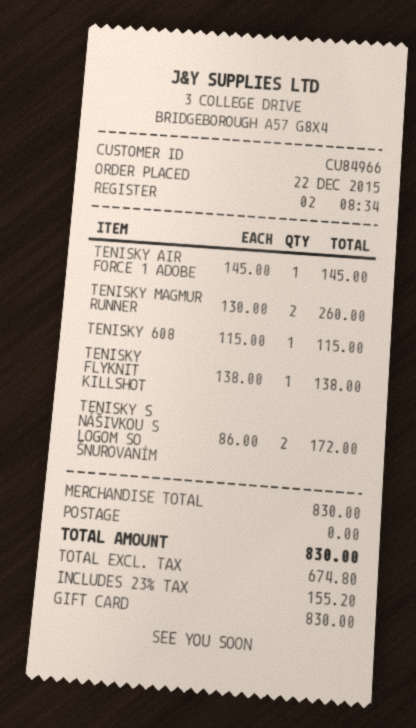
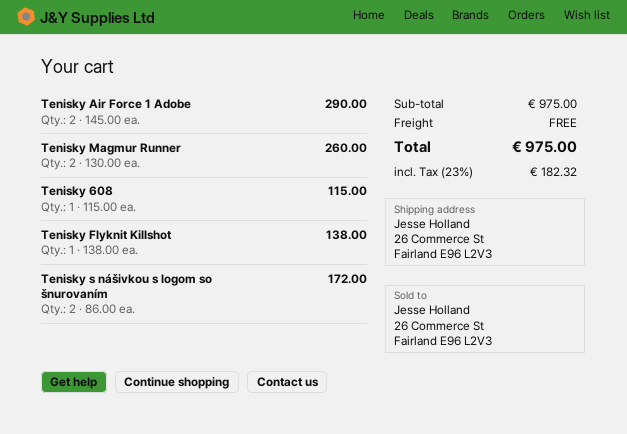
TENISKY AIR FORCE 1 ADOBE: 1 x 145.00 = 145.00 -> 2 x 145.00 = 290.00
subtotal: 830.00 -> 975.00
tax: 23% = 155.20 -> 23% = 182.32
total: 830.00 -> 975.00

